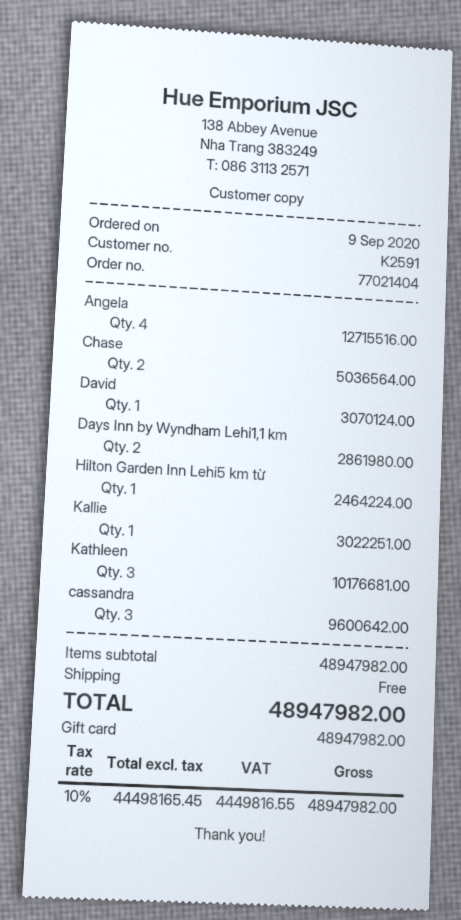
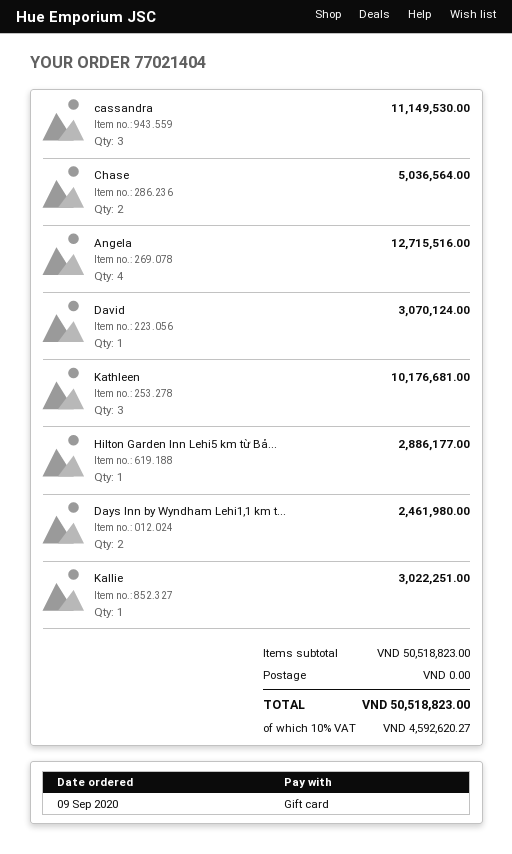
Days Inn by Wyndham Lehi1,1 km: 2 for 2861980.00 -> 2 for 2461980.00
Hilton Garden Inn Lehi5 km từ: 1 for 2464224.00 -> 1 for 2886177.00
cassandra: 3 for 9600642.00 -> 3 for 11149530.00
subtotal: 48947982.00 -> 50518823.00
tax: 10% = 4449816.55 -> 10% = 4592620.27
total: 48947982.00 -> 50518823.00

